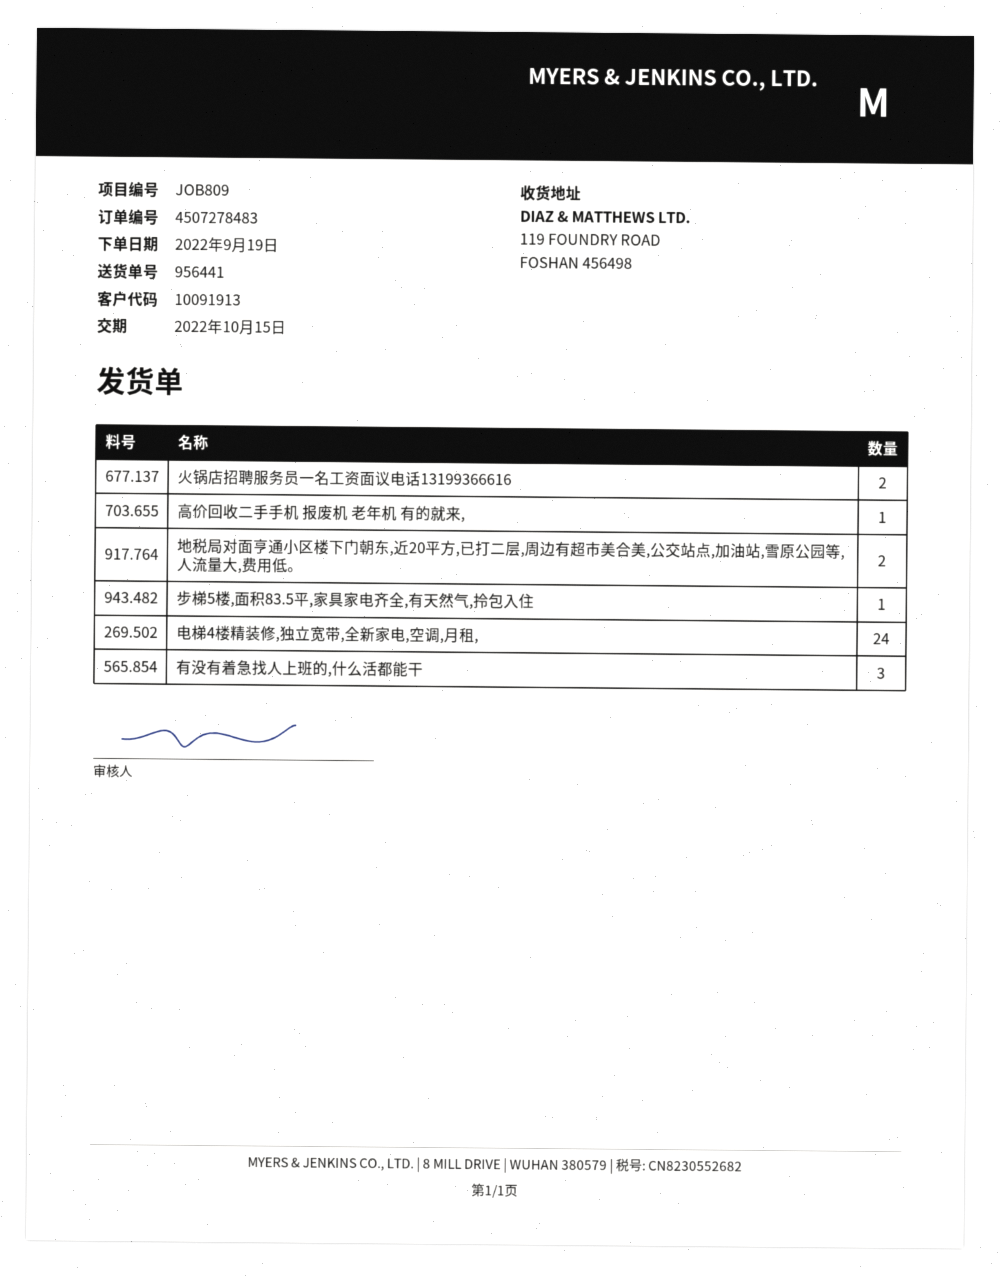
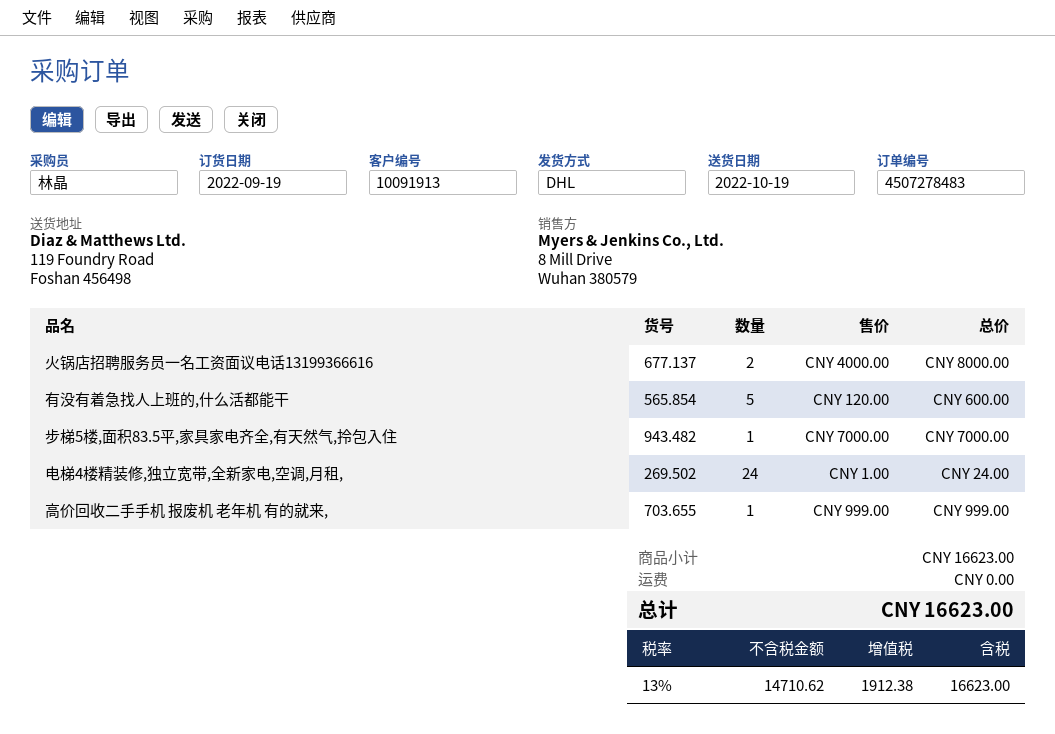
delivery date: 2022-10-15 -> 2022-10-19
地税局对面亨通小区楼下门朝东,近20平方,已打二层,周边有超市美合美,公交站点,加油站,雪原公园等,人流量大,费用低。: 2 -> none
有没有着急找人上班的,什么活都能干: 3 -> 5

